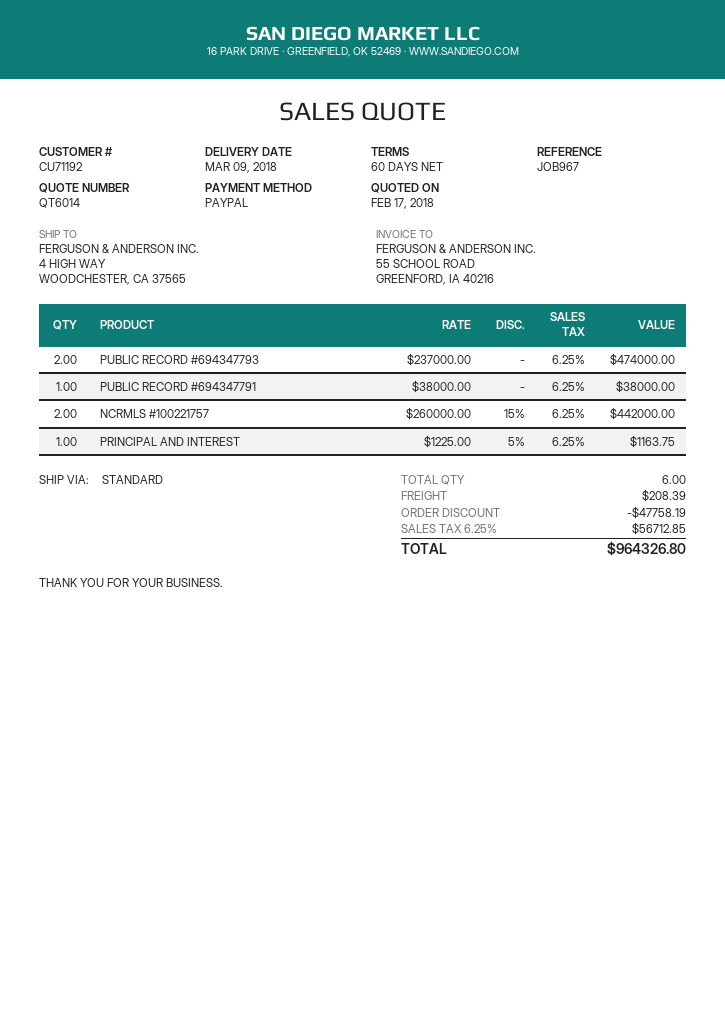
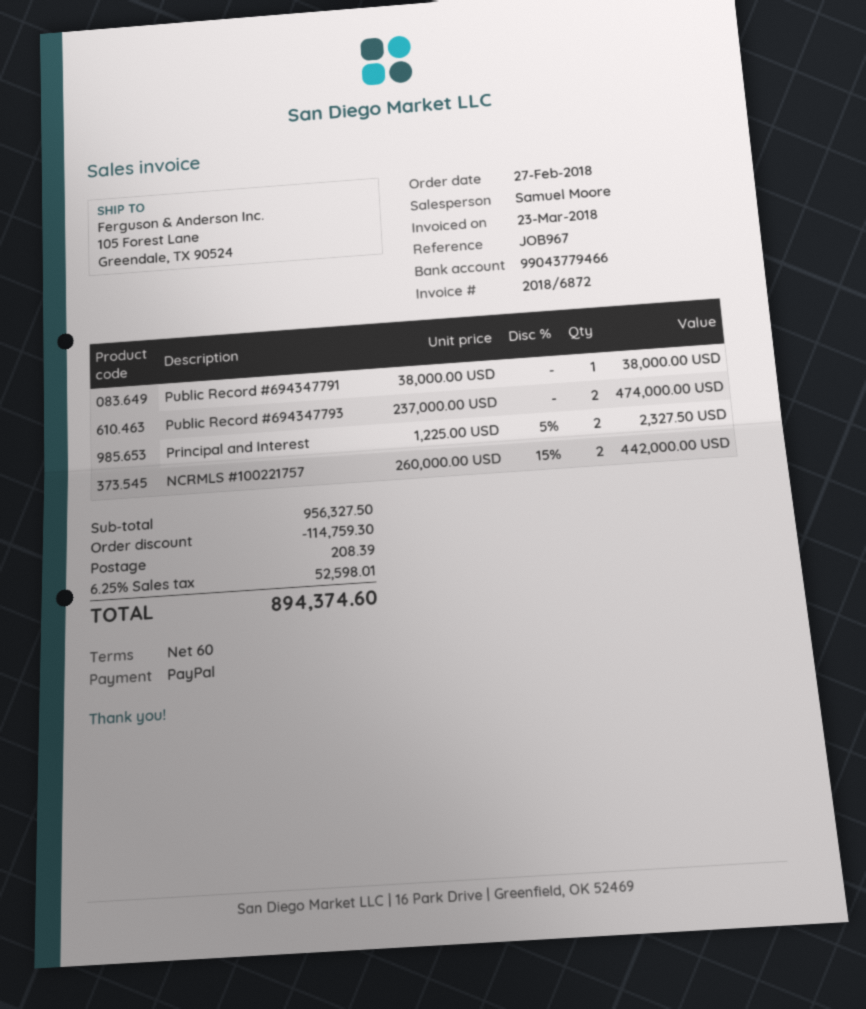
ship to: 4 HIGH WAY, WOODCHESTER, CA 37565 -> 105 Forest Lane, Greendale, TX 90524
PRINCIPAL AND INTEREST: 1 x 1225.00 - 5% = 1163.75 -> 2 x 1225.00 - 5% = 2327.50
discount: 47758.19 -> 114759.30
tax: 6.25% = 56712.85 -> 6.25% = 52598.01
total: 964326.80 -> 894374.60

